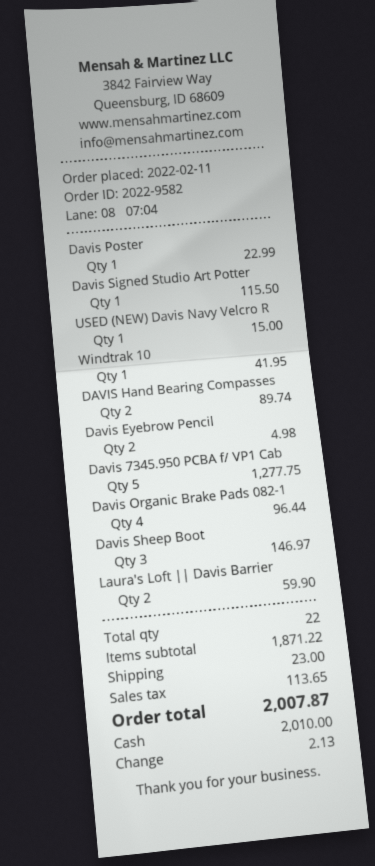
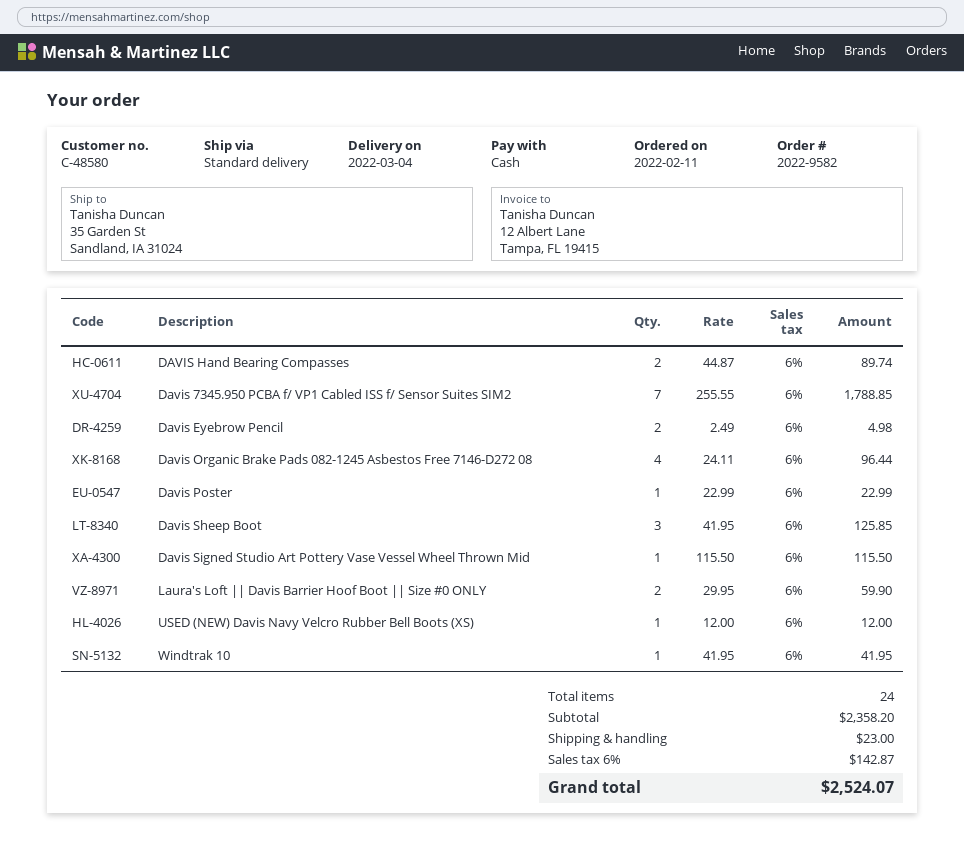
USED (NEW) Davis Navy Velcro R: 1 for 15.00 -> 1 for 12.00
Davis 7345.950 PCBA f/ VP1 Cab: 5 for 1277.75 -> 7 for 1788.85
Davis Sheep Boot: 3 for 146.97 -> 3 for 125.85
total quantity: 22 -> 24
subtotal: 1871.22 -> 2358.20
tax: 113.65 -> 142.87
total: 2007.87 -> 2524.07

